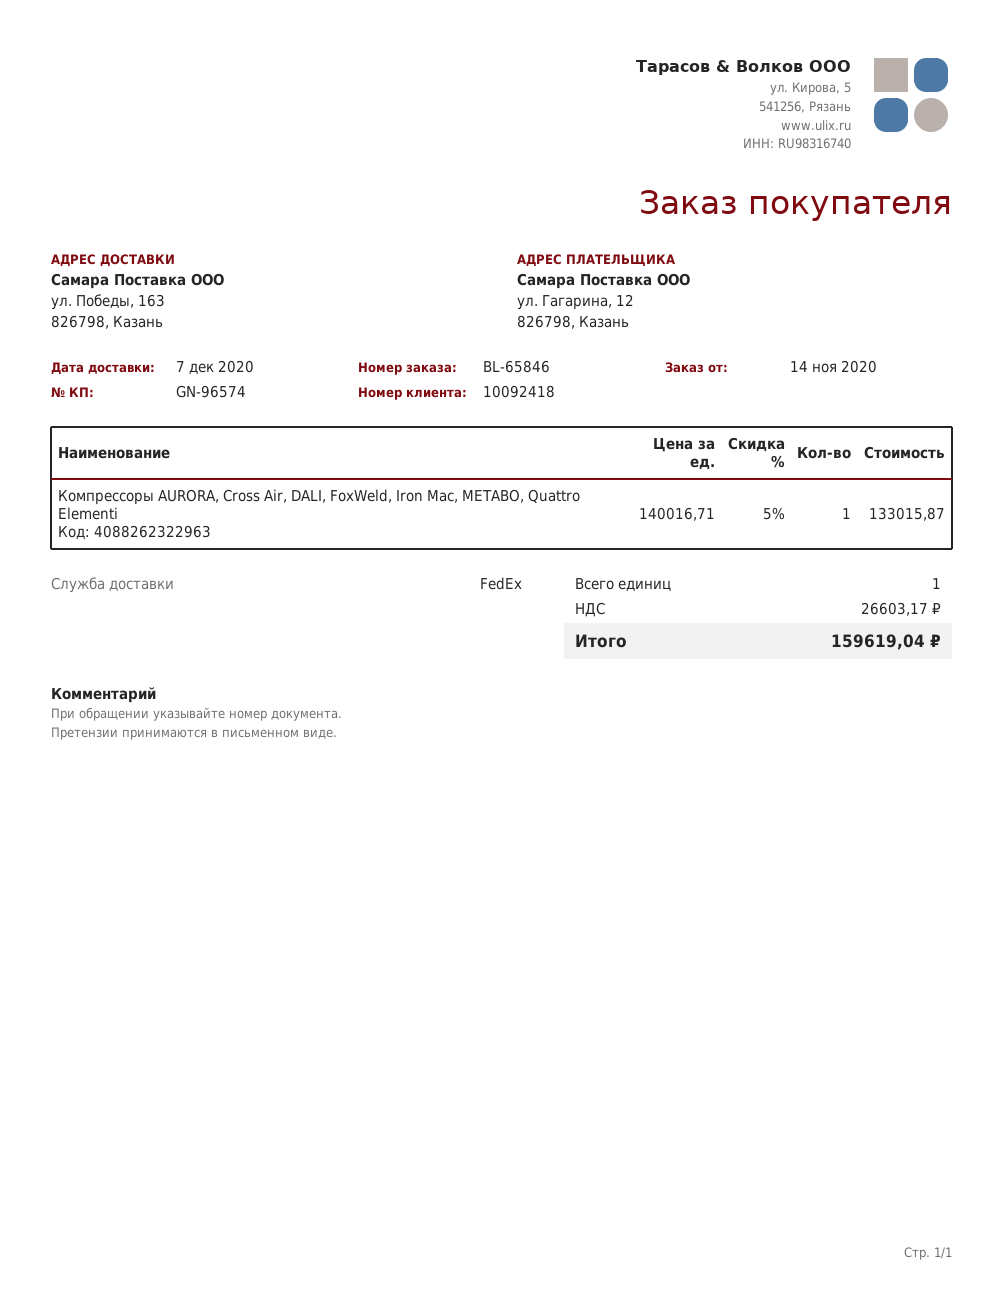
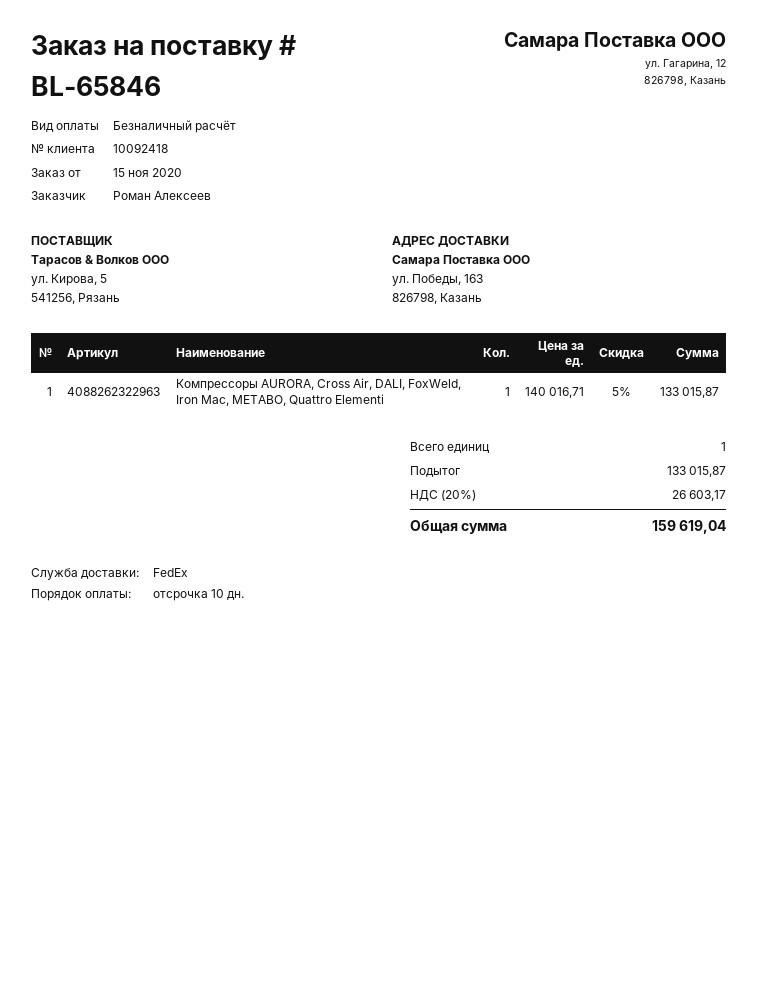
order date: 2020-11-14 -> 2020-11-15

